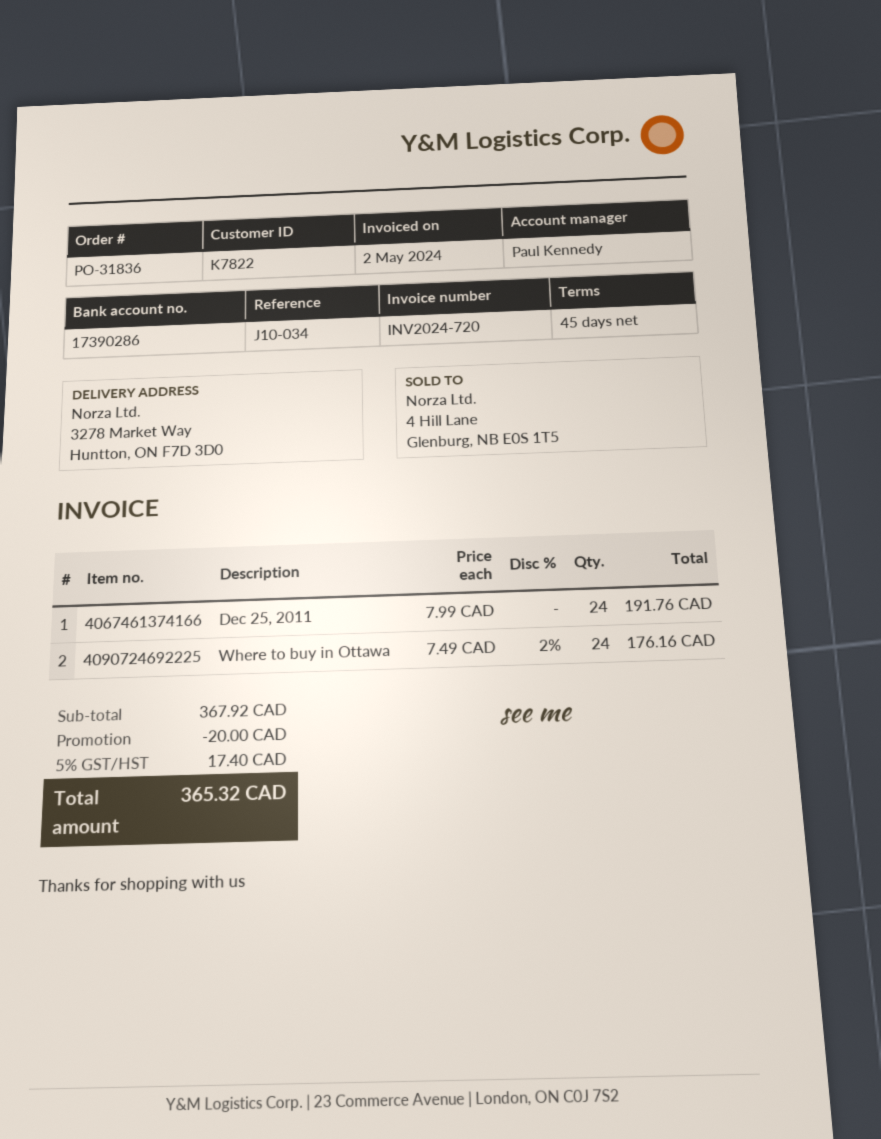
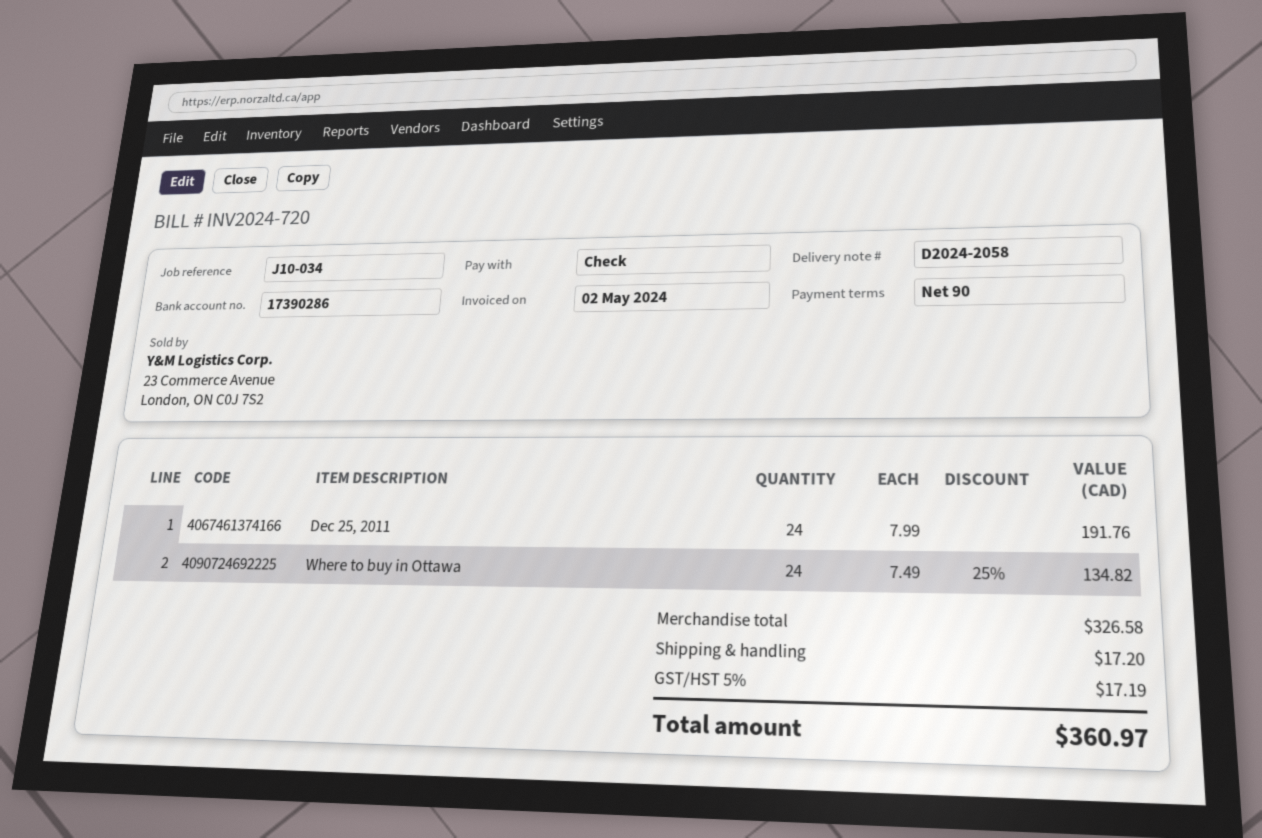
payment terms: 45 days -> 90 days
Where to buy in Ottawa: 24 x 7.49 - 2% = 176.16 -> 24 x 7.49 - 25% = 134.82
subtotal: 367.92 -> 326.58
discount: 20.00 -> none
shipping: none -> 17.20
tax: 5% = 17.40 -> 5% = 17.19
total: 365.32 -> 360.97

